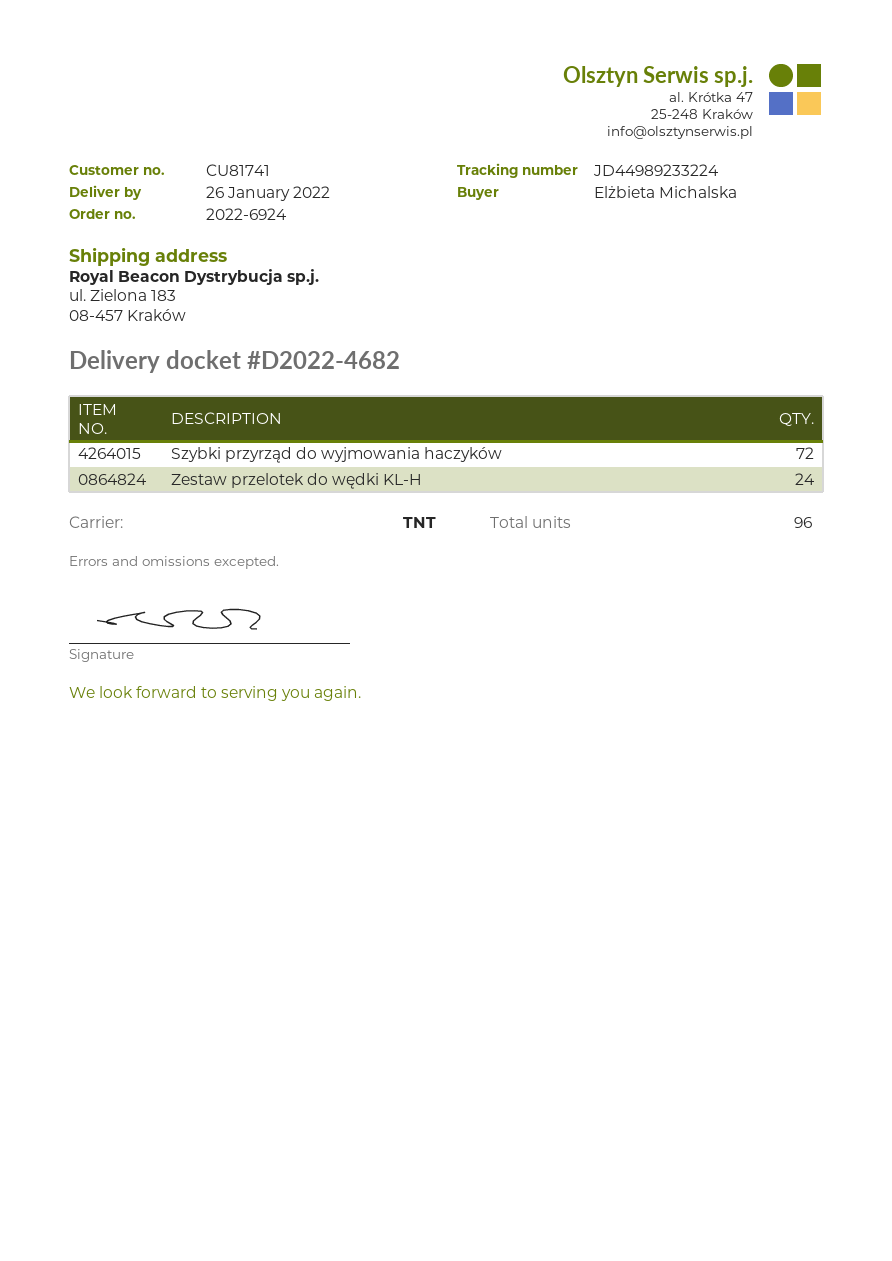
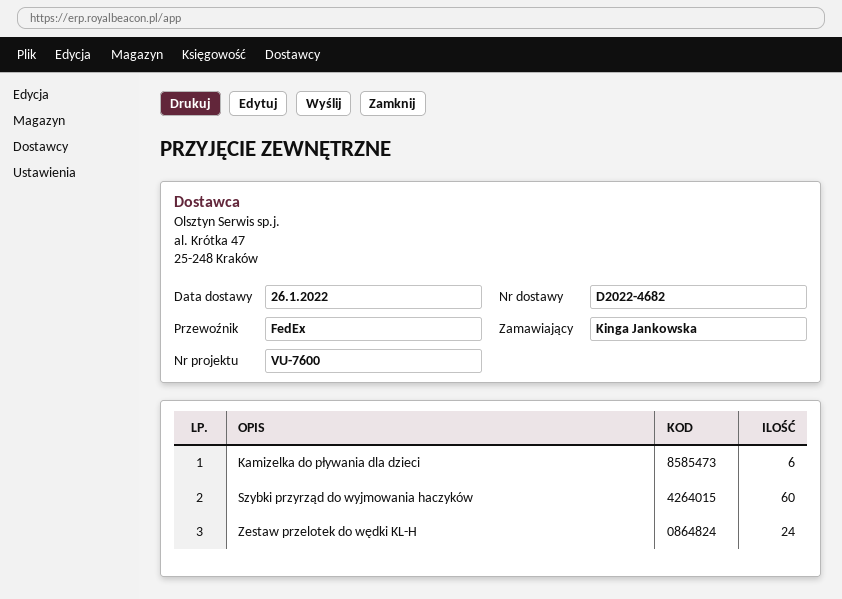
ordered by: Elżbieta Michalska -> Kinga Jankowska
shipping method: TNT -> FedEx
Szybki przyrząd do wyjmowania haczyków: 72 -> 60
Kamizelka do pływania dla dzieci: none -> 6

